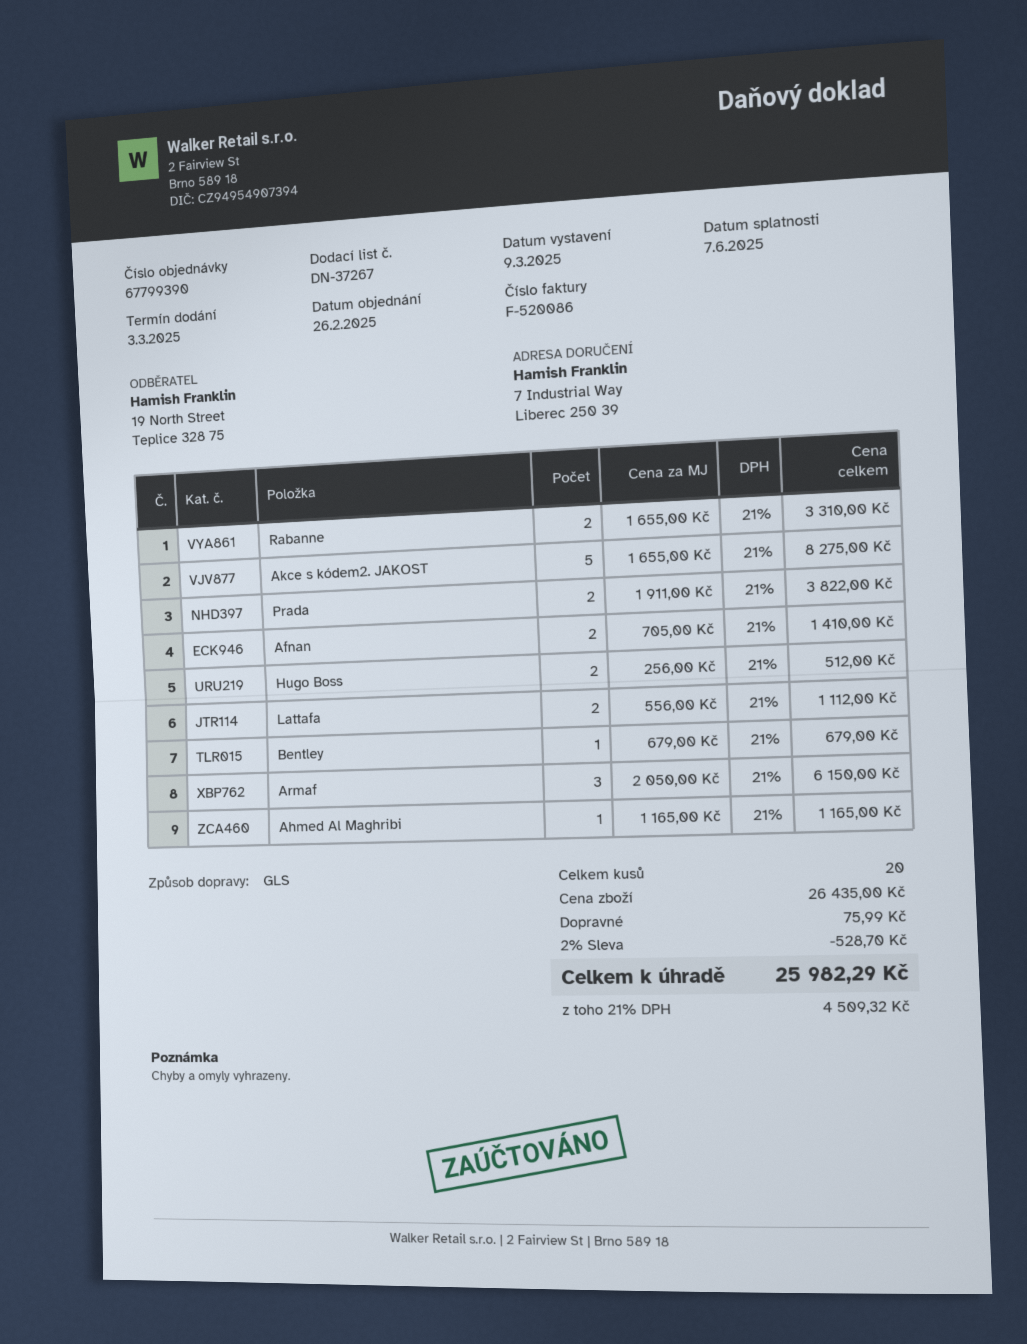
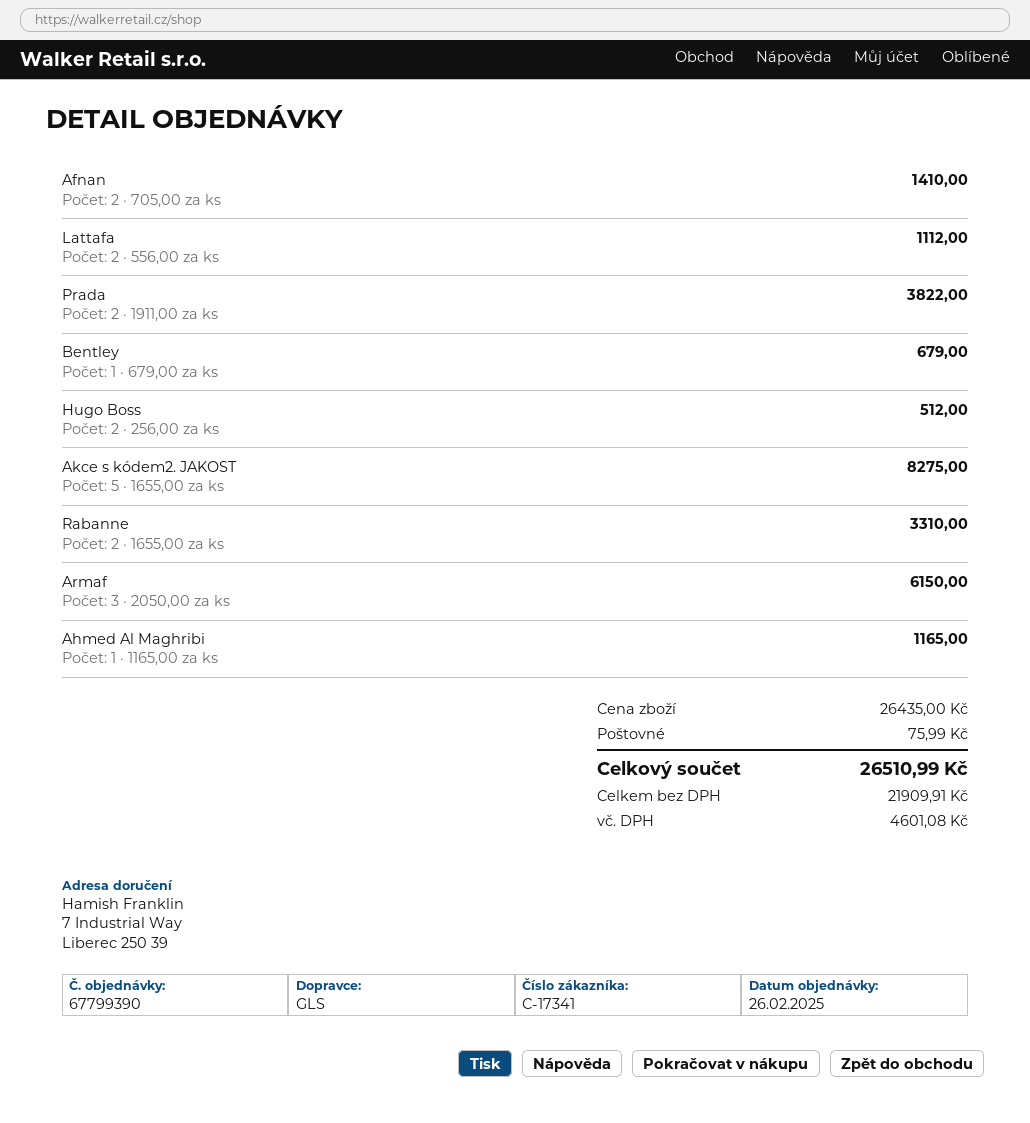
discount: 2% = 528.70 -> none
tax: 4509.32 -> 4601.08
total: 25982.29 -> 26510.99

